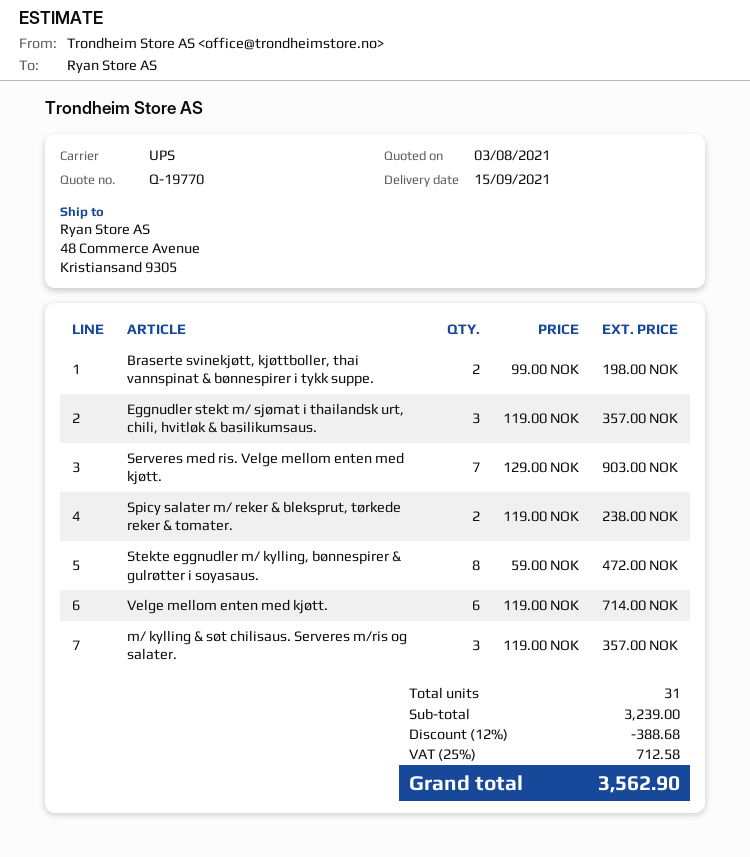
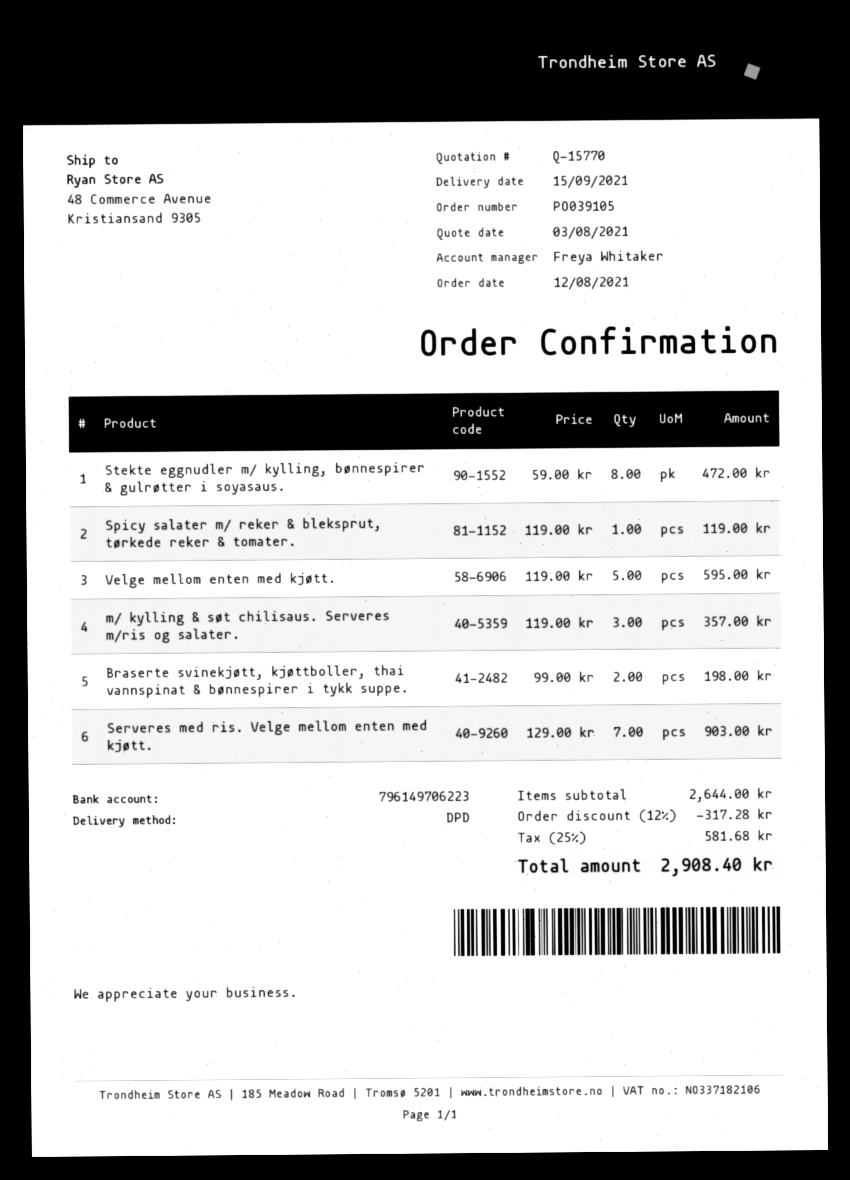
quote number: Q-19770 -> Q-15770
shipping method: UPS -> DPD
Eggnudler stekt m/ sjømat i thailandsk urt, chili, hvitløk & basilikumsaus.: 3 x 119.00 = 357.00 -> none
Spicy salater m/ reker & bleksprut, tørkede reker & tomater.: 2 x 119.00 = 238.00 -> 1 x 119.00 = 119.00
Velge mellom enten med kjøtt.: 6 x 119.00 = 714.00 -> 5 x 119.00 = 595.00
subtotal: 3239.00 -> 2644.00
discount: 12% = 388.68 -> 12% = 317.28
tax: 25% = 712.58 -> 25% = 581.68
total: 3562.90 -> 2908.40

